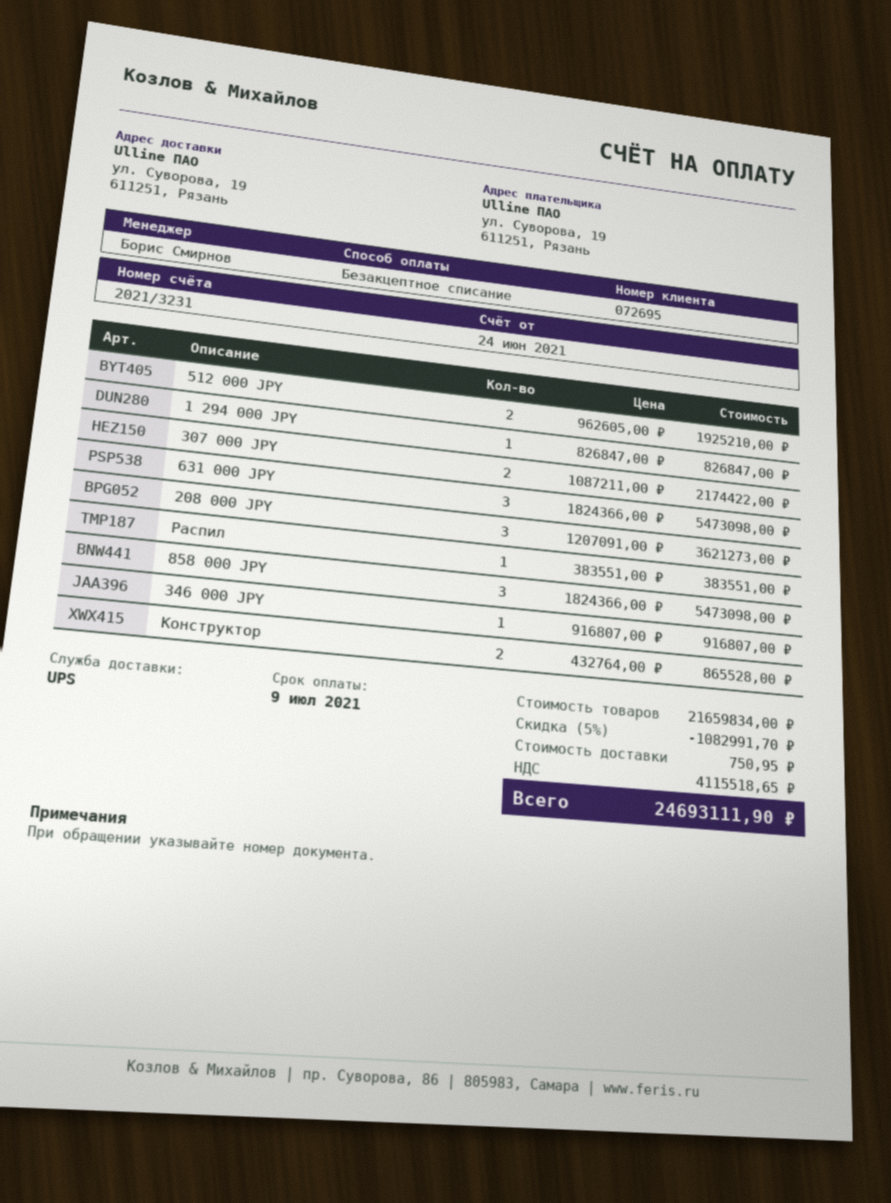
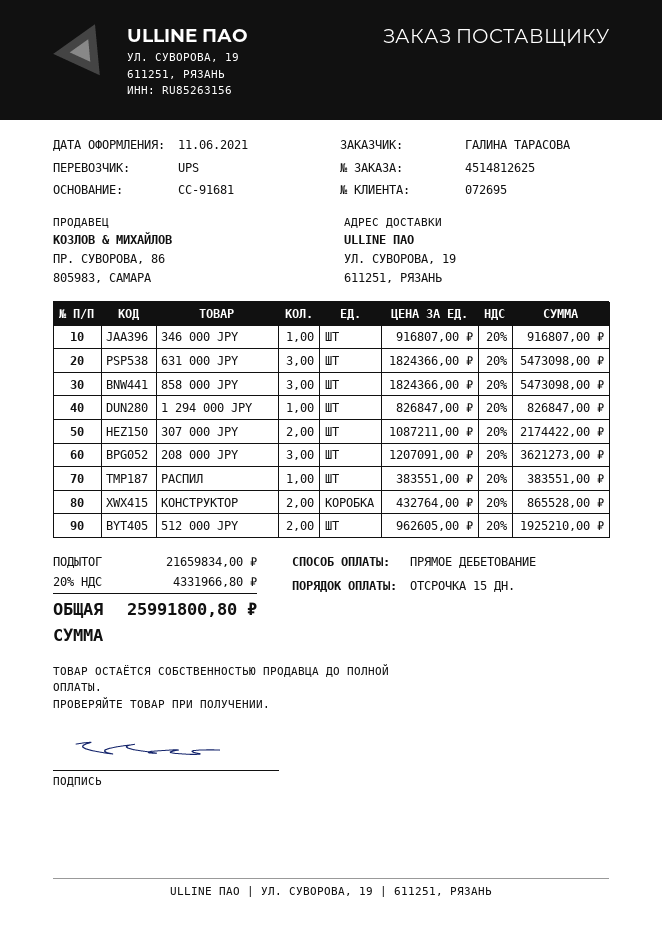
discount: 5% = 1082991.70 -> none
shipping: 750.95 -> none
tax: 4115518.65 -> 4331966.80
total: 24693111.90 -> 25991800.80

